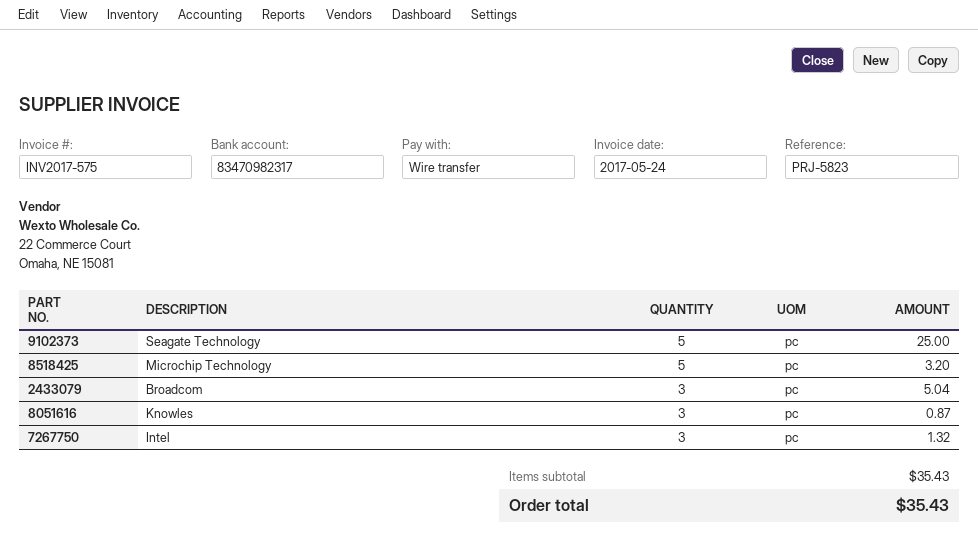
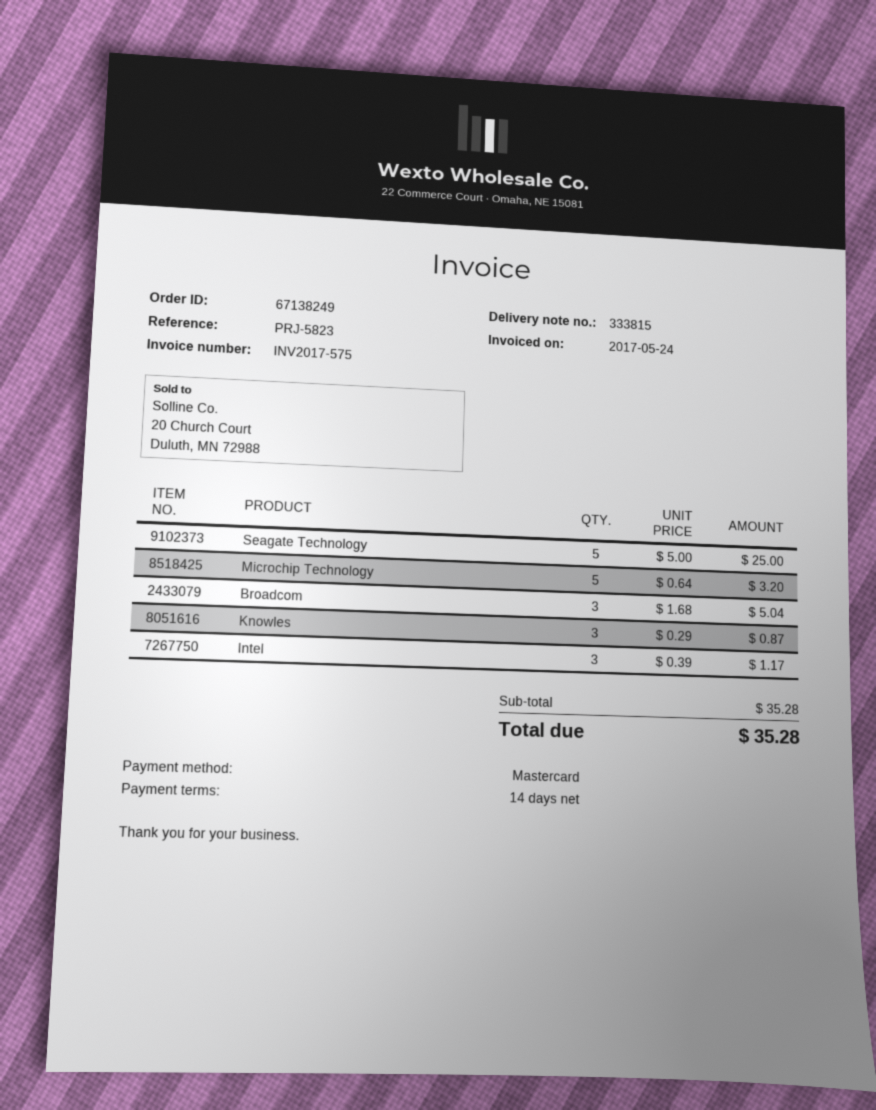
payment method: bank transfer -> Mastercard
Intel: 3 for 1.32 -> 3 for 1.17
subtotal: 35.43 -> 35.28
total: 35.43 -> 35.28

